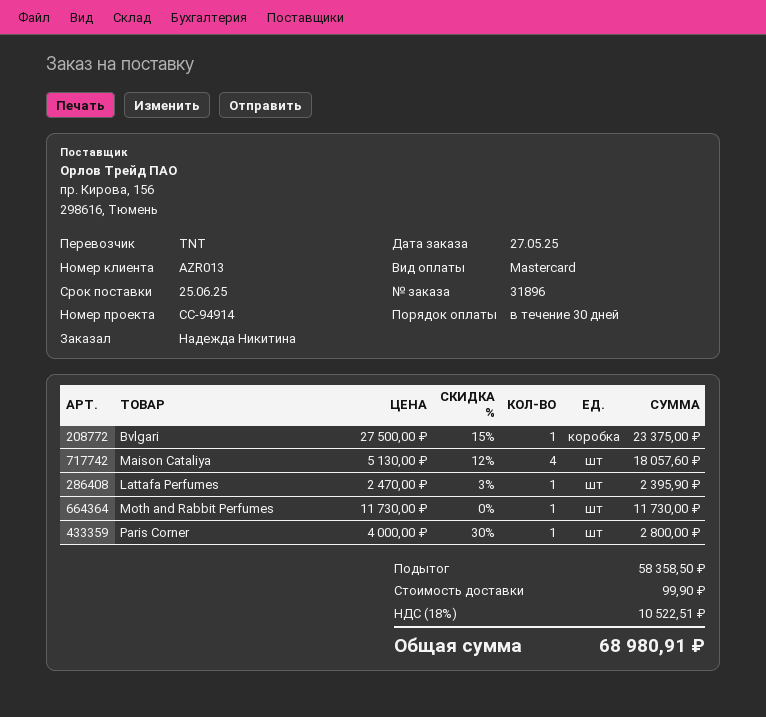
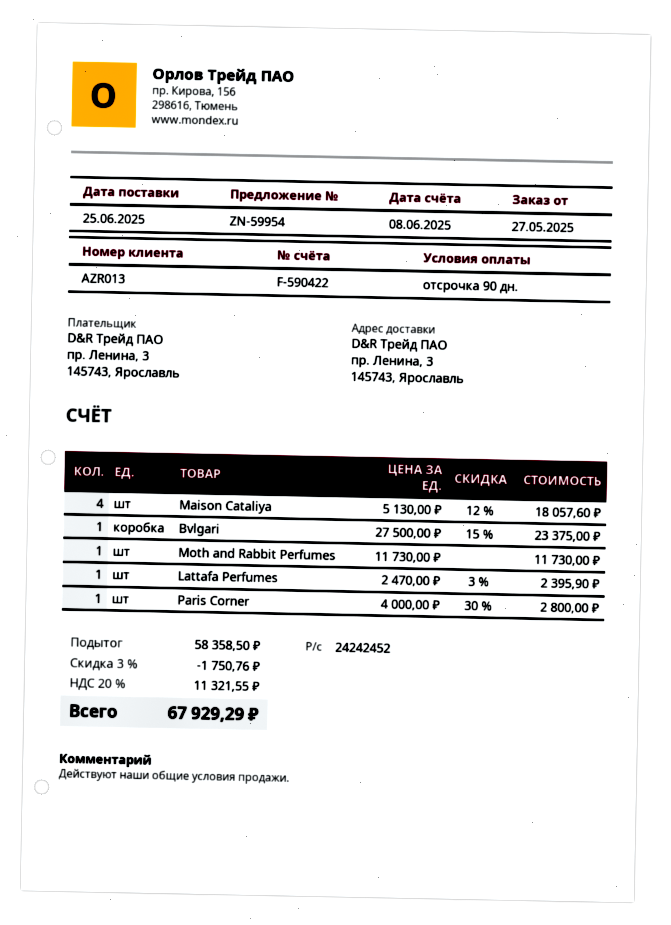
payment terms: 30 days -> 90 days
discount: none -> 3% = 1750.76
shipping: 99.90 -> none
tax: 18% = 10522.51 -> 20% = 11321.55
total: 68980.91 -> 67929.29

